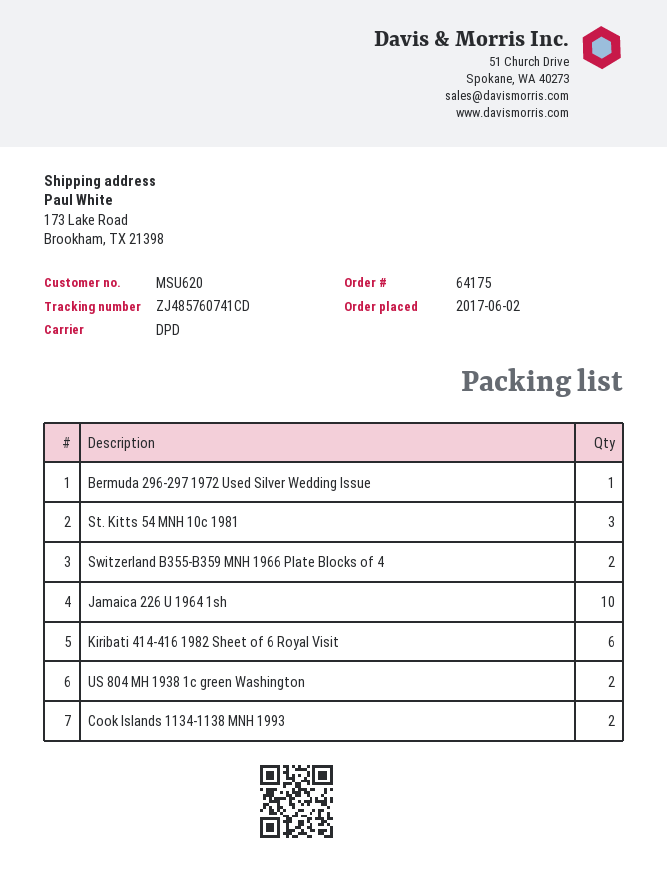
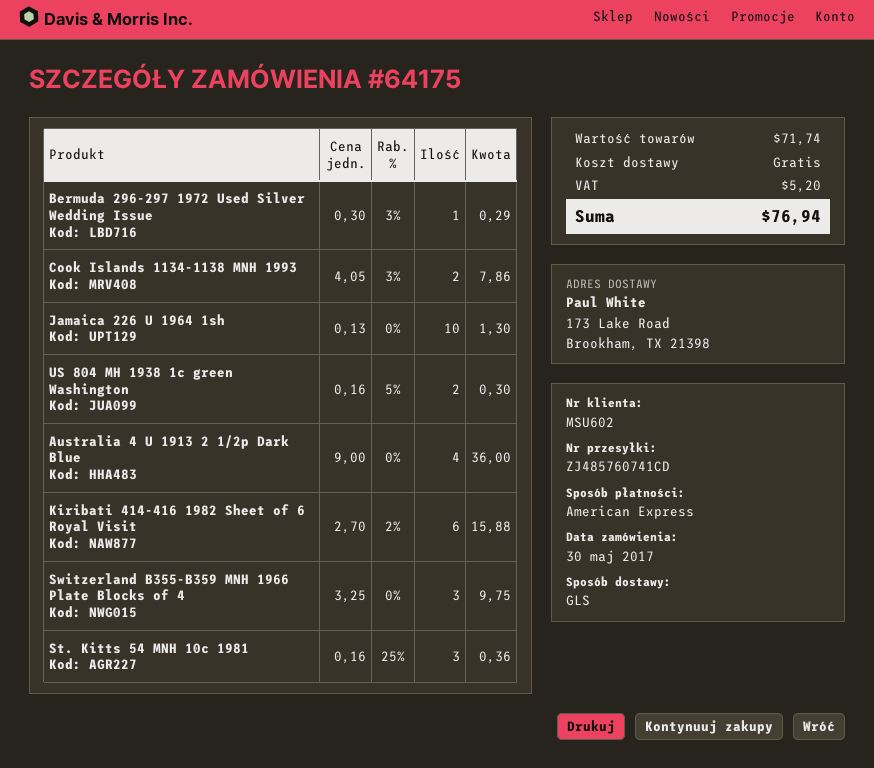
order date: 2017-06-02 -> 2017-05-30
customer number: MSU620 -> MSU602
shipping method: DPD -> GLS
Switzerland B355-B359 MNH 1966 Plate Blocks of 4: 2 -> 3
Australia 4 U 1913 2 1/2p Dark Blue: none -> 4

